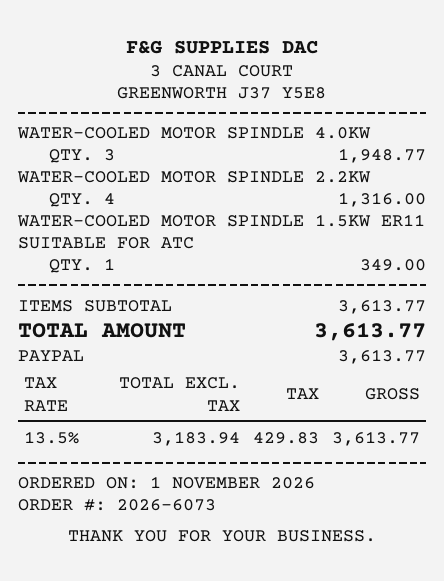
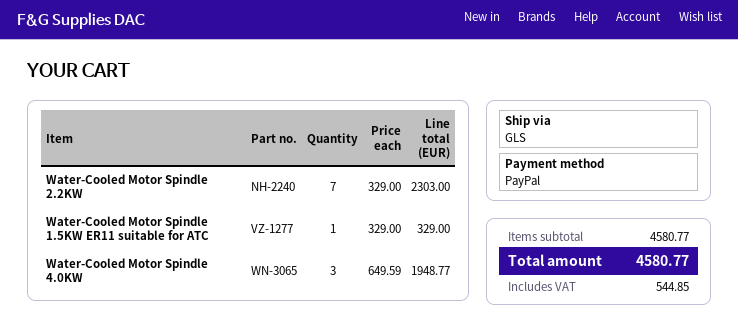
WATER-COOLED MOTOR SPINDLE 2.2KW: 4 for 1316.00 -> 7 for 2303.00
WATER-COOLED MOTOR SPINDLE 1.5KW ER11 SUITABLE FOR ATC: 1 for 349.00 -> 1 for 329.00
subtotal: 3613.77 -> 4580.77
tax: 429.83 -> 544.85
total: 3613.77 -> 4580.77

